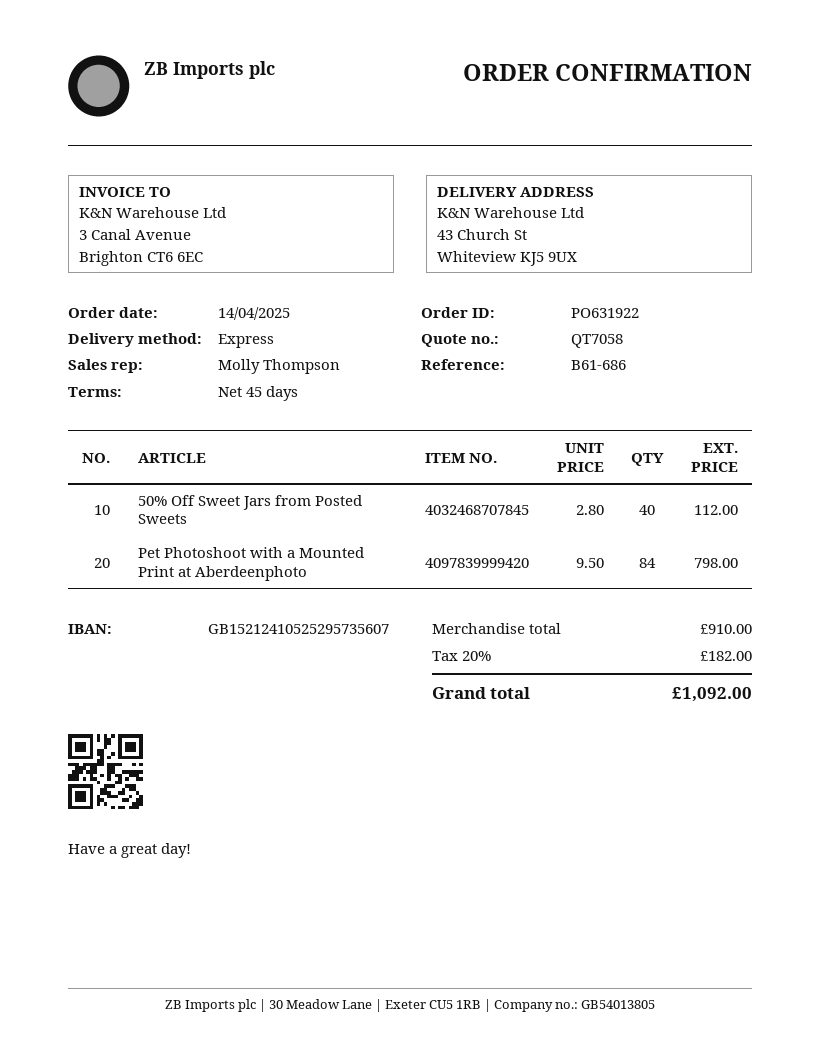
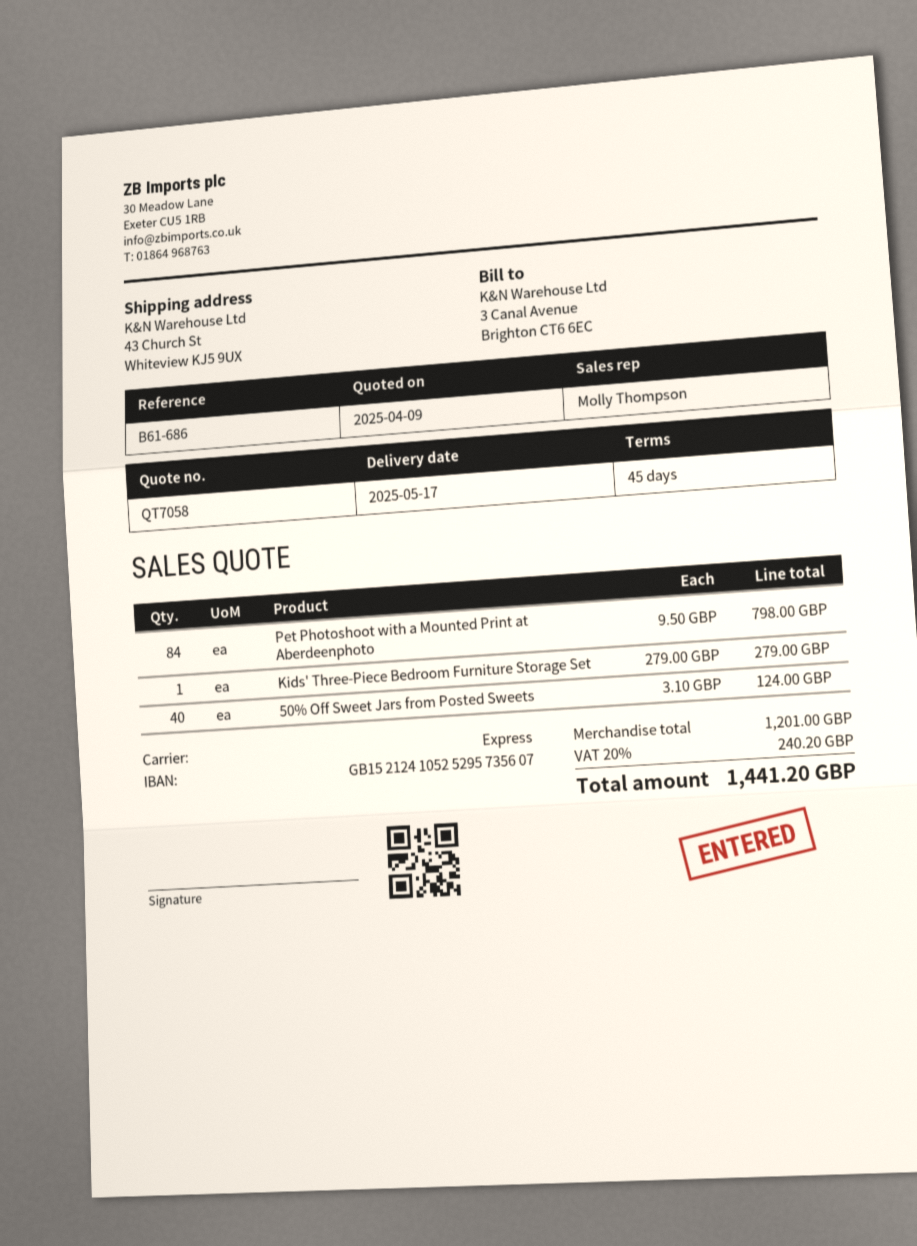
50% Off Sweet Jars from Posted Sweets: 40 x 2.80 = 112.00 -> 40 x 3.10 = 124.00
Kids' Three-Piece Bedroom Furniture Storage Set: none -> 1 x 279.00 = 279.00
subtotal: 910.00 -> 1201.00
tax: 20% = 182.00 -> 20% = 240.20
total: 1092.00 -> 1441.20

